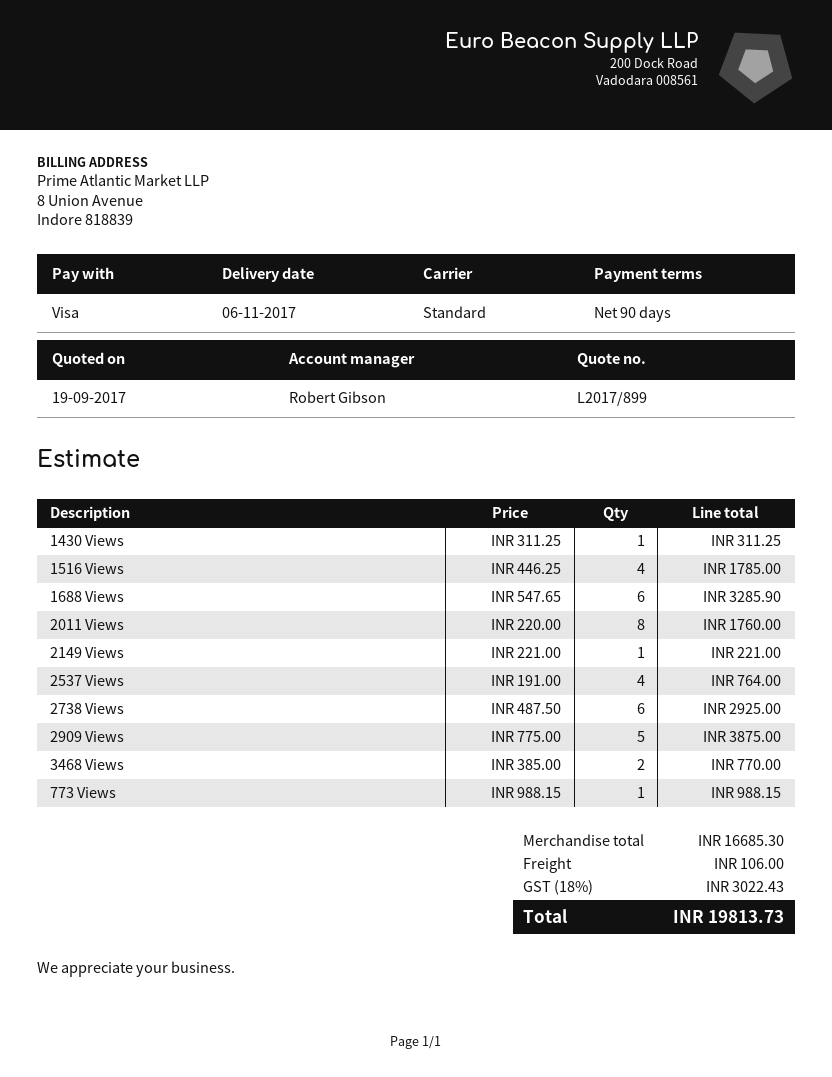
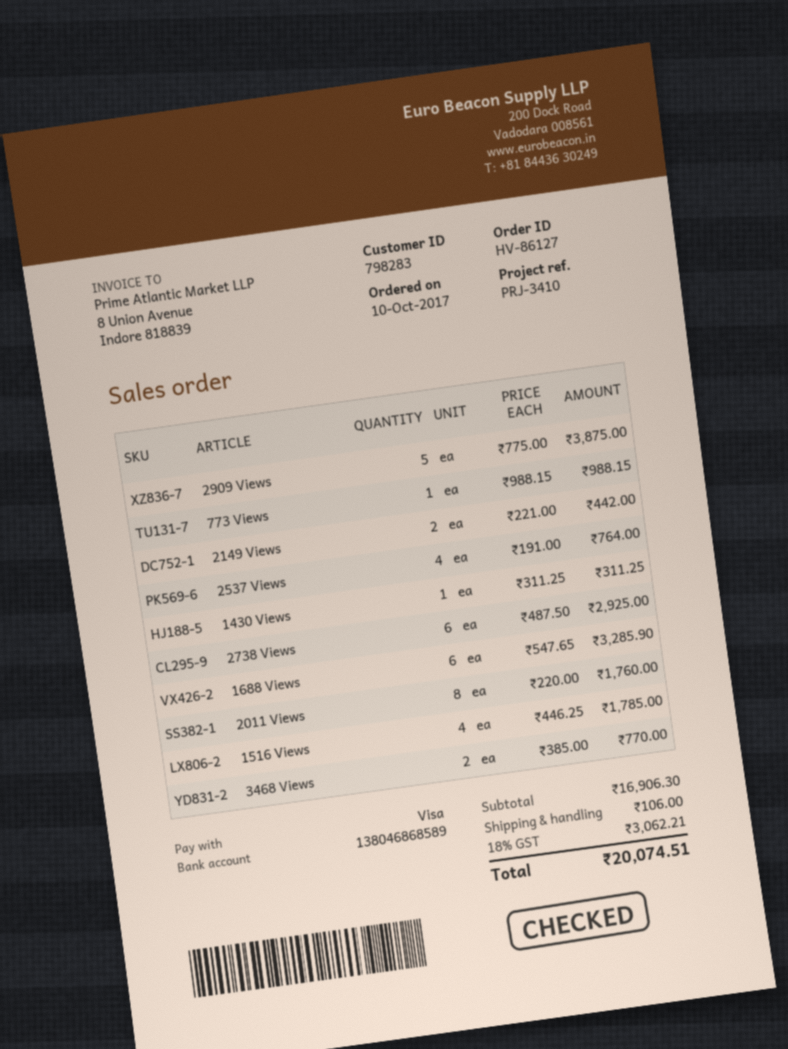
2149 Views: 1 x 221.00 = 221.00 -> 2 x 221.00 = 442.00
subtotal: 16685.30 -> 16906.30
tax: 18% = 3022.43 -> 18% = 3062.21
total: 19813.73 -> 20074.51

